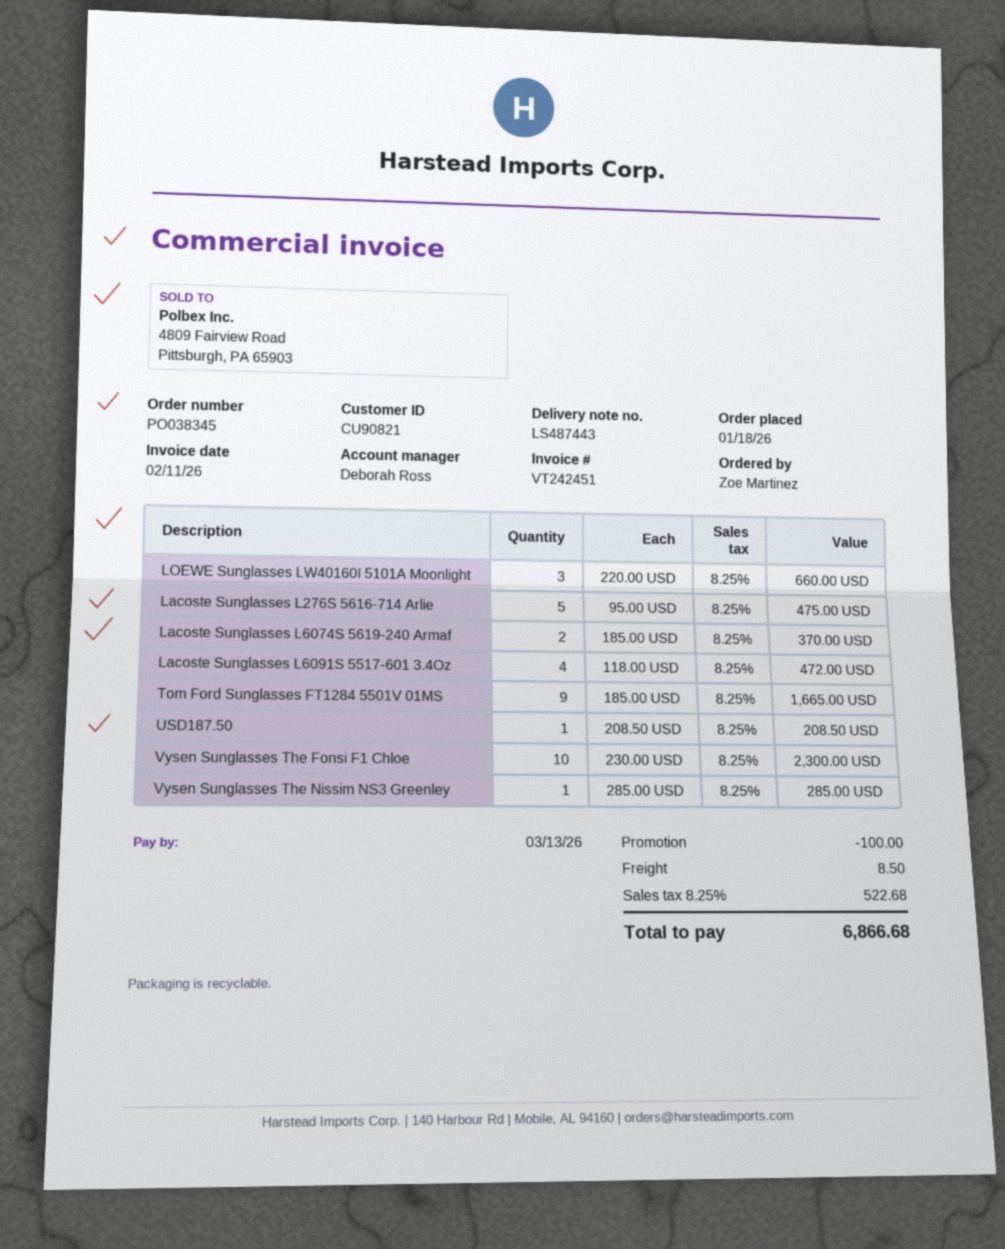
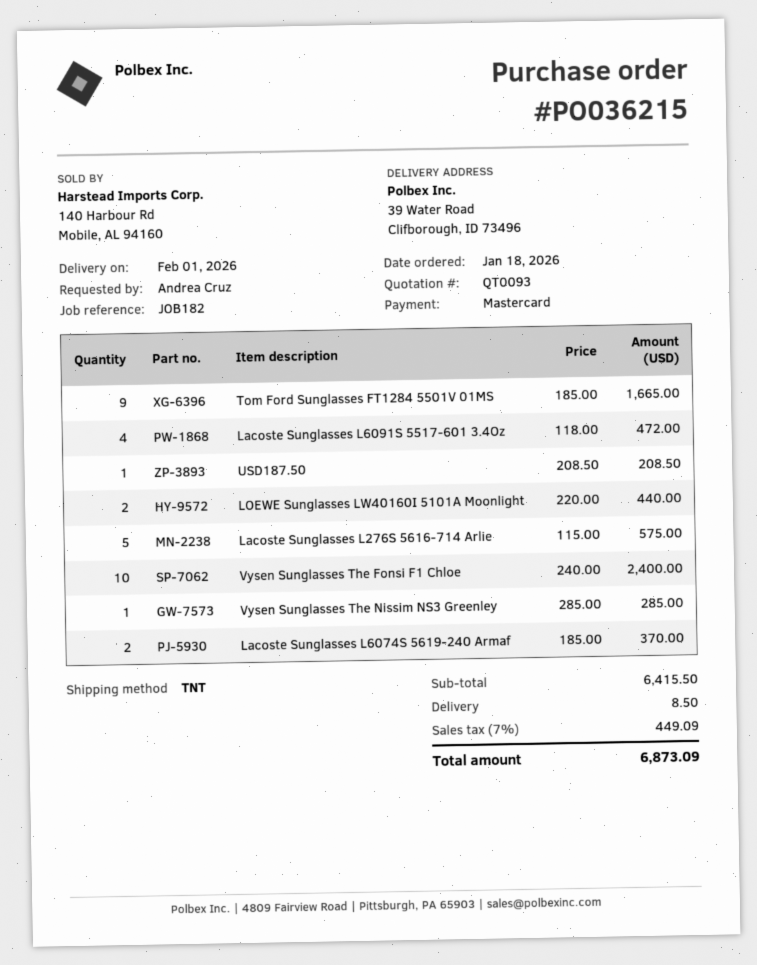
order number: PO038345 -> PO036215
ordered by: Zoe Martinez -> Andrea Cruz
LOEWE Sunglasses LW40160I 5101A Moonlight: 3 x 220.00 = 660.00 -> 2 x 220.00 = 440.00
Lacoste Sunglasses L276S 5616-714 Arlie: 5 x 95.00 = 475.00 -> 5 x 115.00 = 575.00
Vysen Sunglasses The Fonsi F1 Chloe: 10 x 230.00 = 2300.00 -> 10 x 240.00 = 2400.00
discount: 100.00 -> none
tax: 8.25% = 522.68 -> 7% = 449.09
total: 6866.68 -> 6873.09

